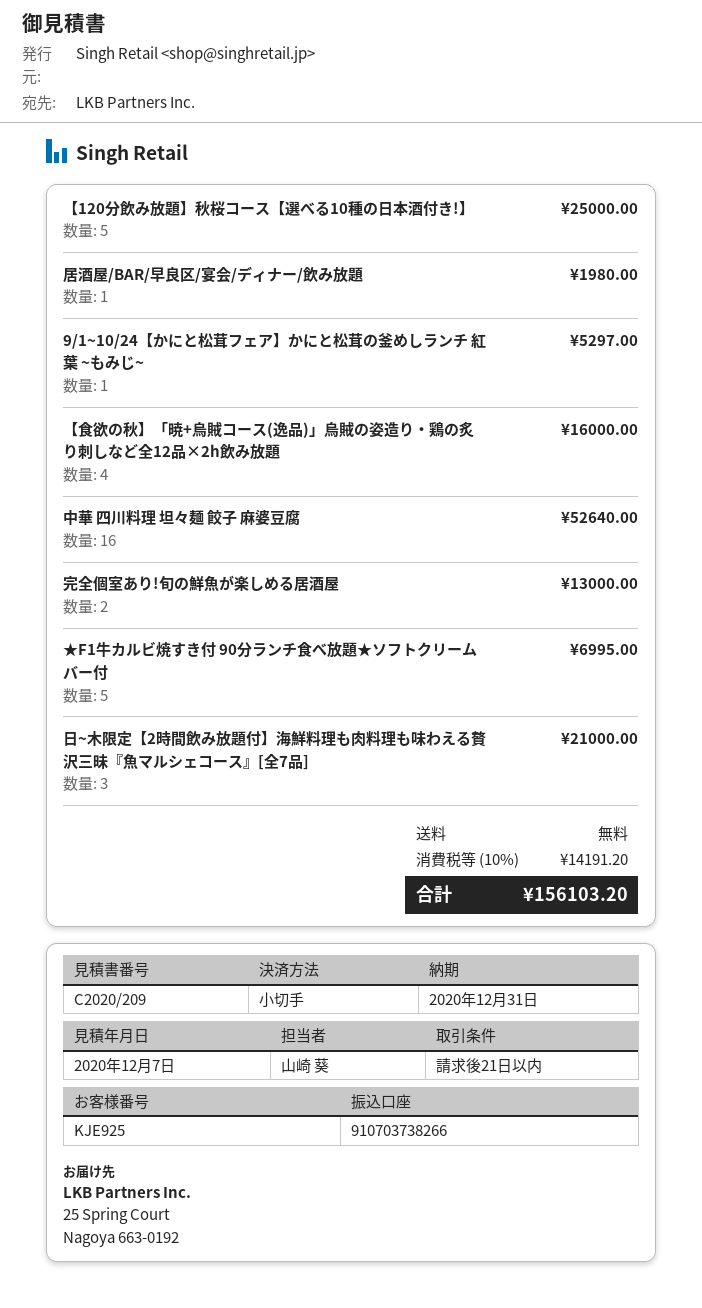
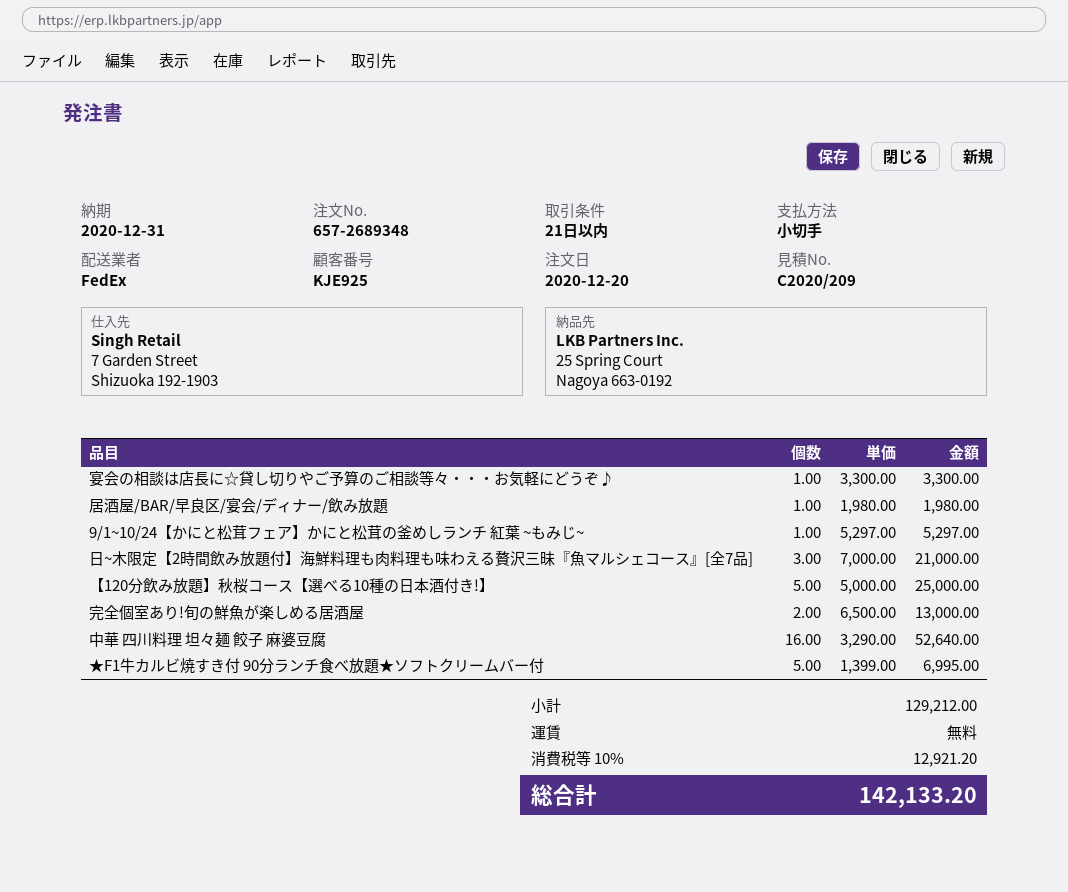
【食欲の秋】「暁+烏賊コース(逸品)」烏賊の姿造り・鶏の炙り刺しなど全12品×2h飲み放題: 4 for 16000.00 -> none
宴会の相談は店長に☆貸し切りやご予算のご相談等々・・・お気軽にどうぞ♪: none -> 1 for 3300.00
tax: 10% = 14191.20 -> 10% = 12921.20
total: 156103.20 -> 142133.20

